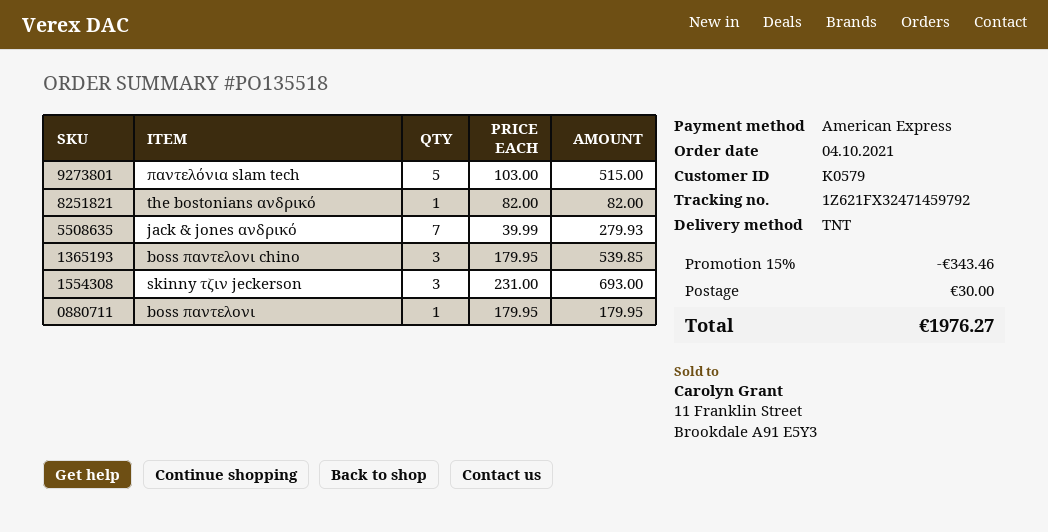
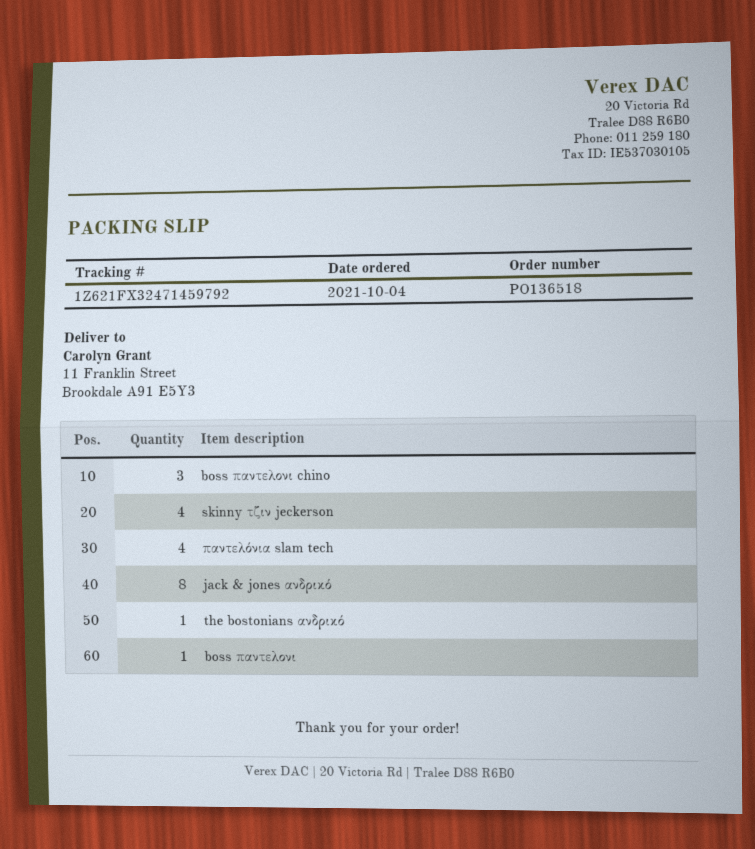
order number: PO135518 -> PO136518
παντελόνια slam tech: 5 -> 4
jack & jones ανδρικό: 7 -> 8
skinny τζιν jeckerson: 3 -> 4

